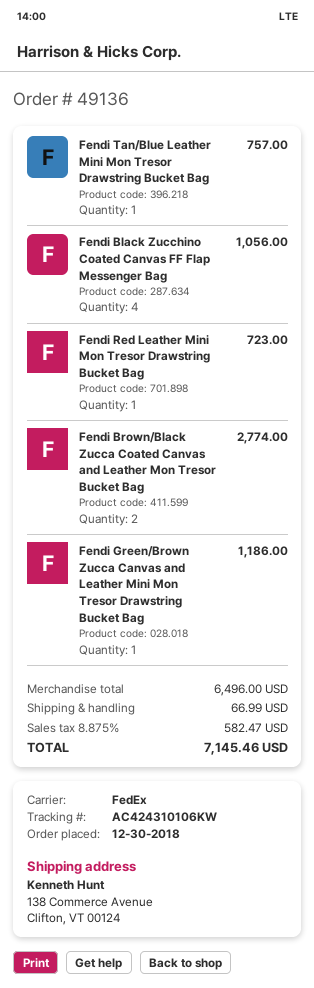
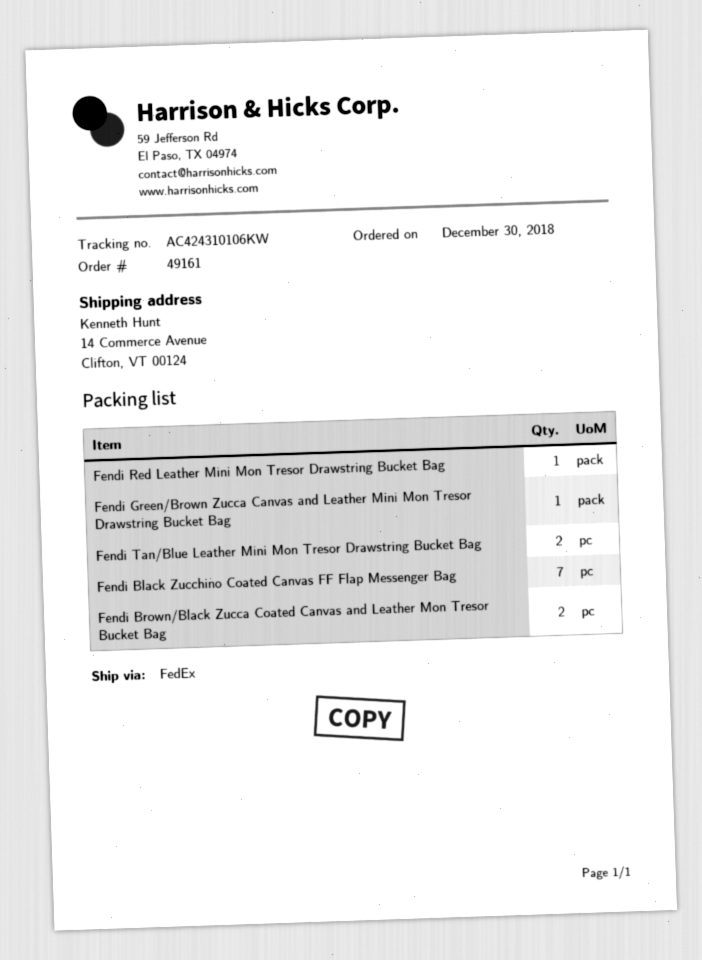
order number: 49136 -> 49161
ship to: 138 Commerce Avenue, Clifton, VT 00124 -> 14 Commerce Avenue, Clifton, VT 00124
Fendi Tan/Blue Leather Mini Mon Tresor Drawstring Bucket Bag: 1 -> 2
Fendi Black Zucchino Coated Canvas FF Flap Messenger Bag: 4 -> 7

